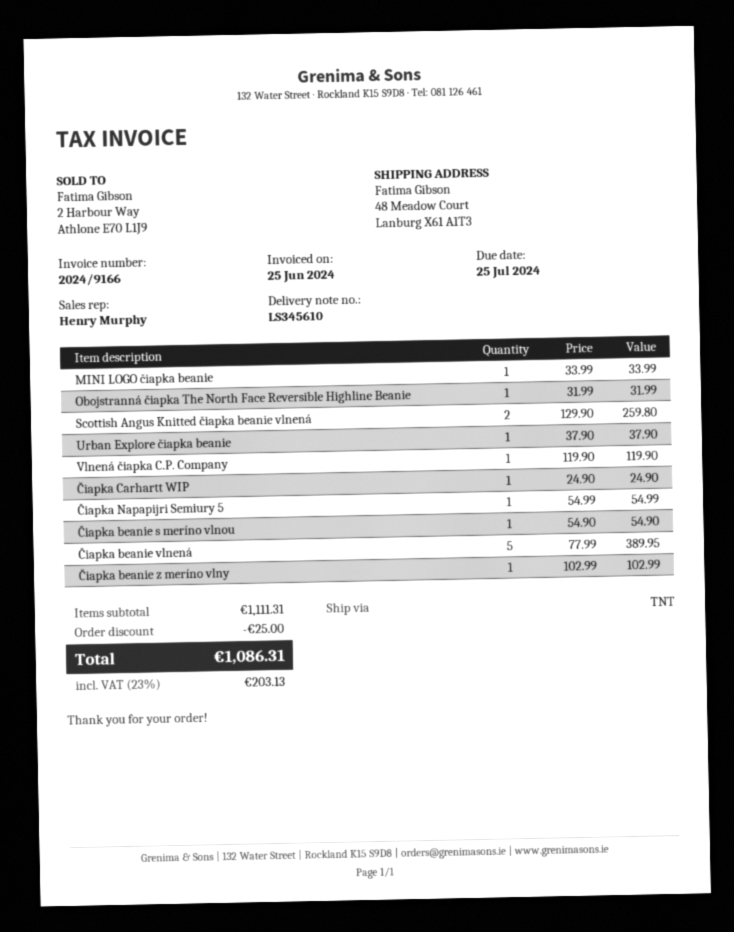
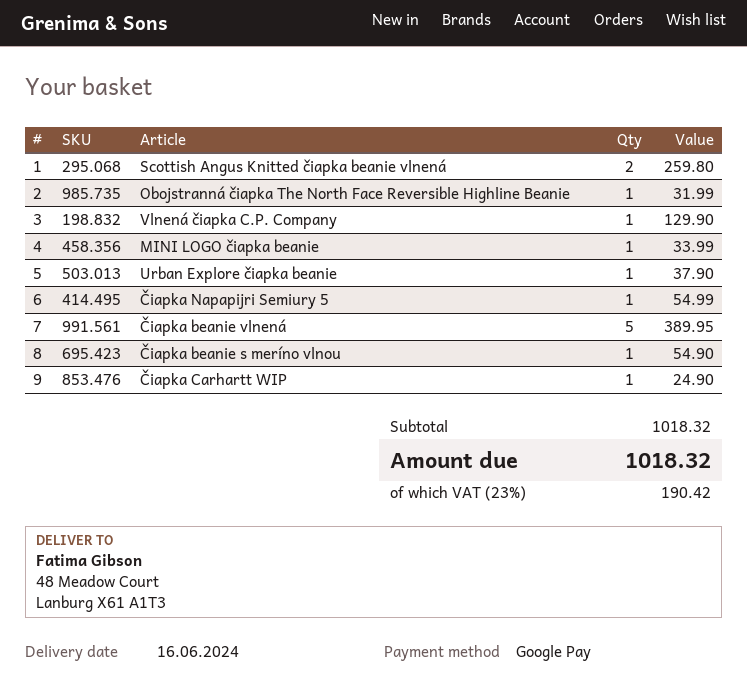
Vlnená čiapka C.P. Company: 1 for 119.90 -> 1 for 129.90
Čiapka beanie z meríno vlny: 1 for 102.99 -> none
subtotal: 1111.31 -> 1018.32
discount: 25.00 -> none
tax: 23% = 203.13 -> 23% = 190.42
total: 1086.31 -> 1018.32

